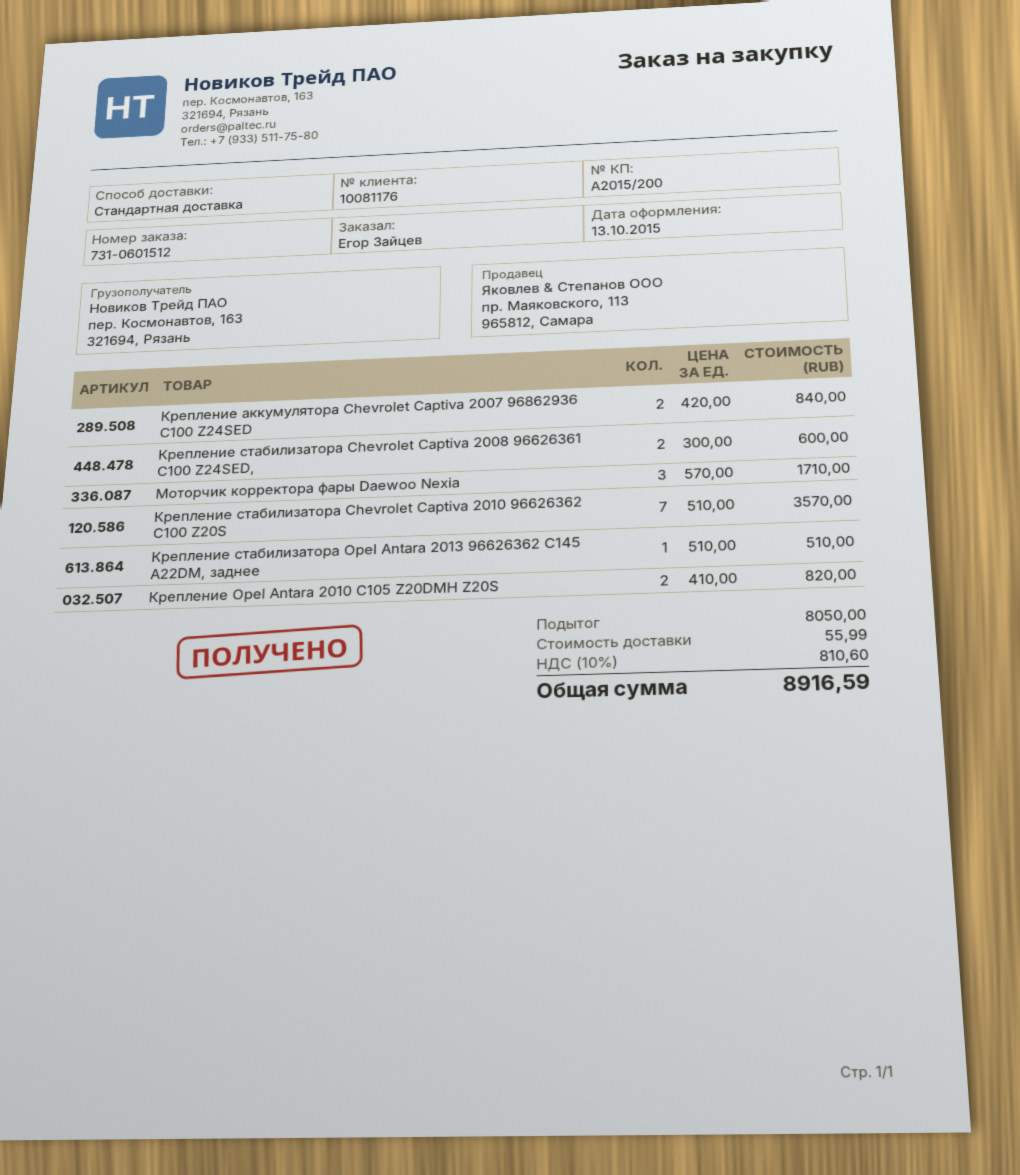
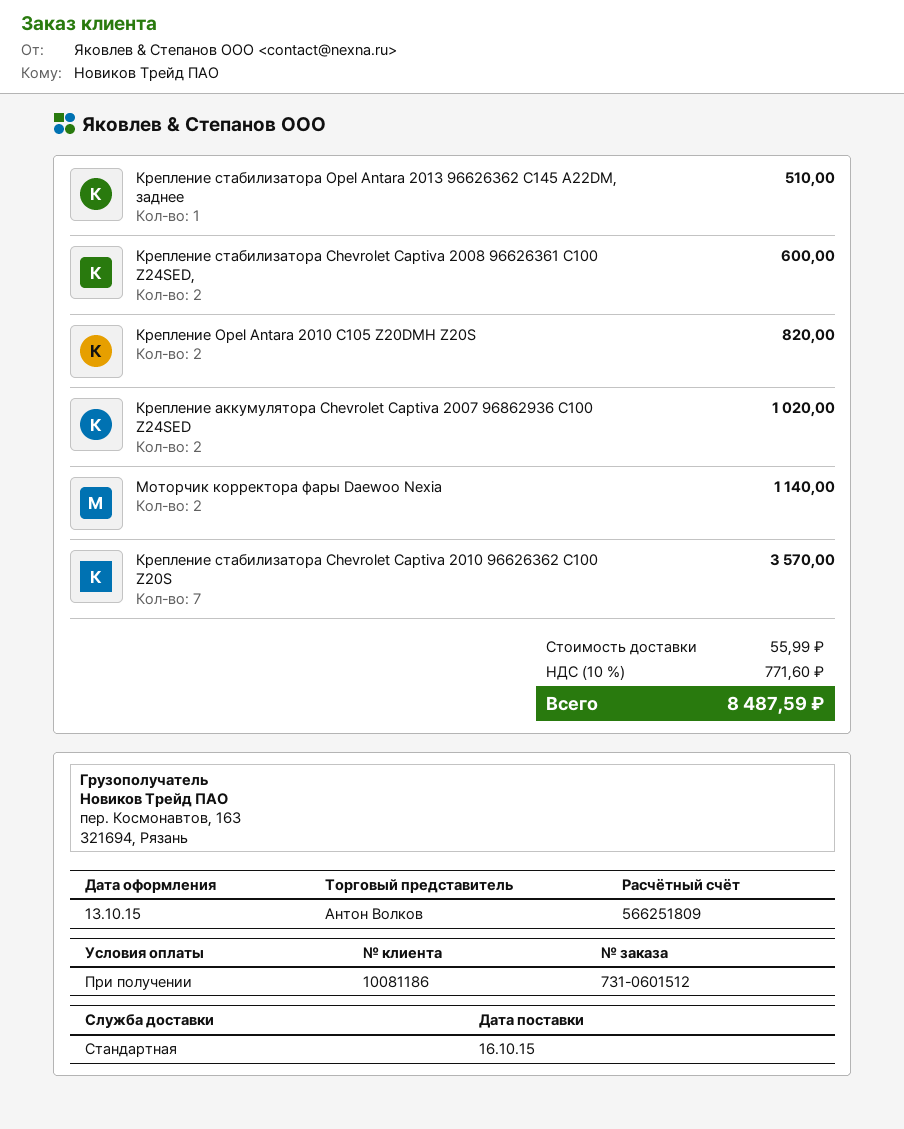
customer number: 10081176 -> 10081186
Крепление аккумулятора Chevrolet Captiva 2007 96862936 C100 Z24SED: 2 for 840.00 -> 2 for 1020.00
Моторчик корректора фары Daewoo Nexia: 3 for 1710.00 -> 2 for 1140.00
tax: 10% = 810.60 -> 10% = 771.60
total: 8916.59 -> 8487.59

